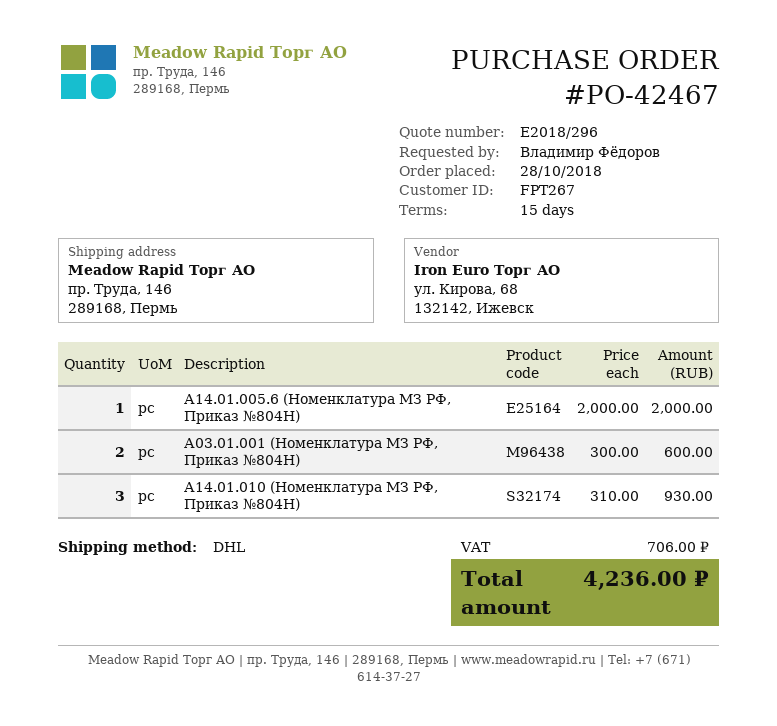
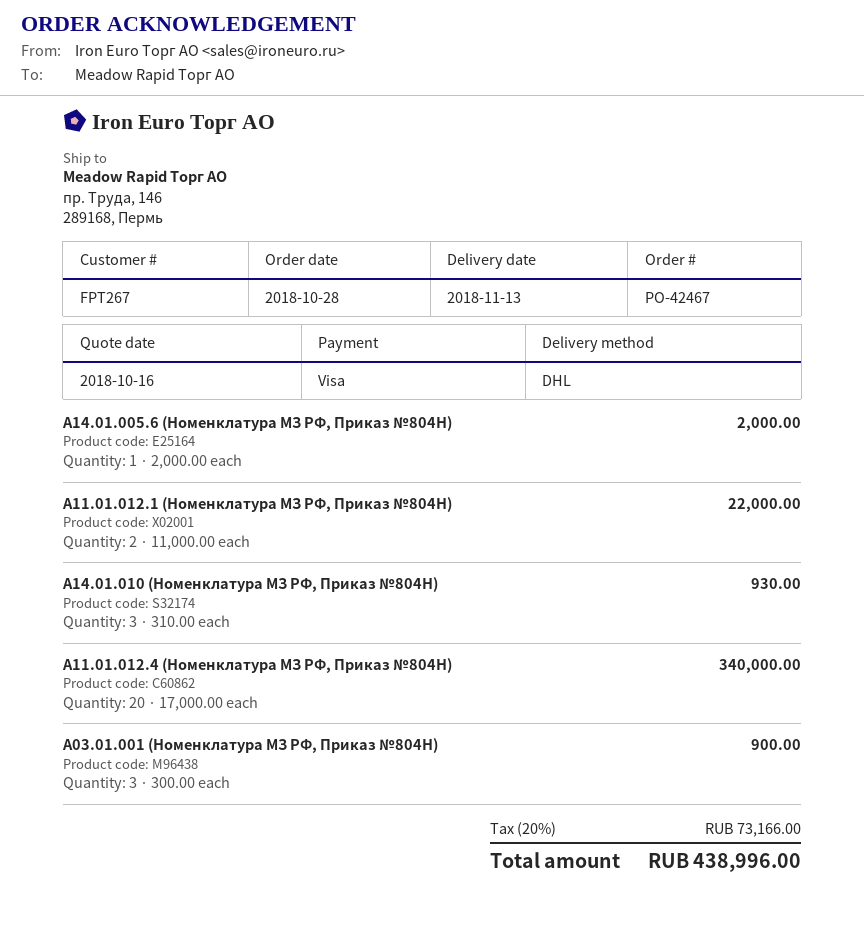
А03.01.001 (Номенклатура МЗ РФ, Приказ №804Н): 2 x 300.00 = 600.00 -> 3 x 300.00 = 900.00
А11.01.012.1 (Номенклатура МЗ РФ, Приказ №804Н): none -> 2 x 11000.00 = 22000.00
А11.01.012.4 (Номенклатура МЗ РФ, Приказ №804Н): none -> 20 x 17000.00 = 340000.00
tax: 706.00 -> 73166.00
total: 4236.00 -> 438996.00

